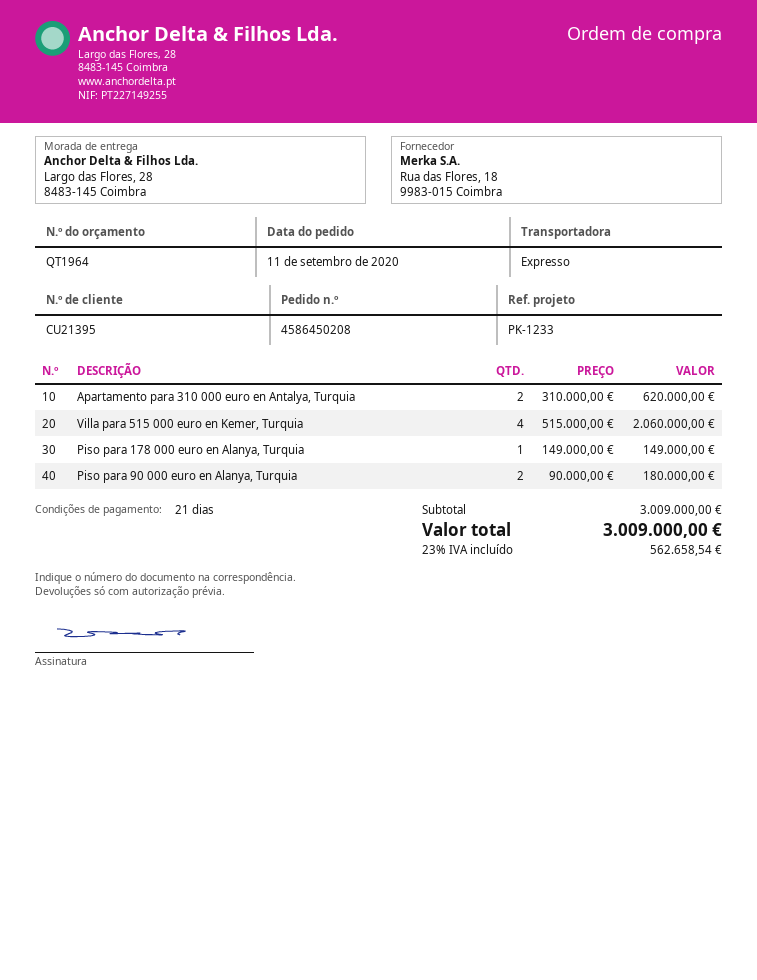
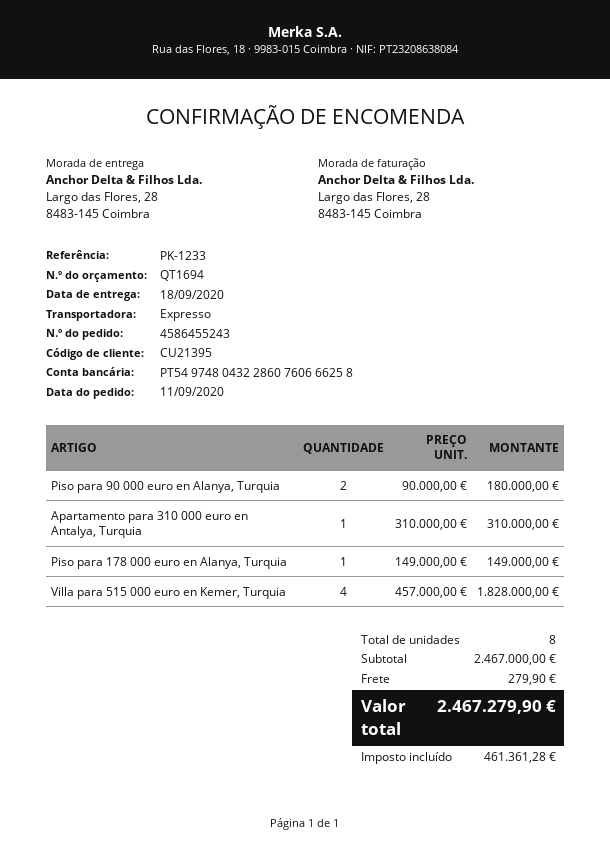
quote number: QT1964 -> QT1694
order number: 4586450208 -> 4586455243
Apartamento para 310 000 euro en Antalya, Turquia: 2 x 310000.00 = 620000.00 -> 1 x 310000.00 = 310000.00
Villa para 515 000 euro en Kemer, Turquia: 4 x 515000.00 = 2060000.00 -> 4 x 457000.00 = 1828000.00
subtotal: 3009000.00 -> 2467000.00
shipping: none -> 279.90
tax: 562658.54 -> 461361.28
total: 3009000.00 -> 2467279.90

